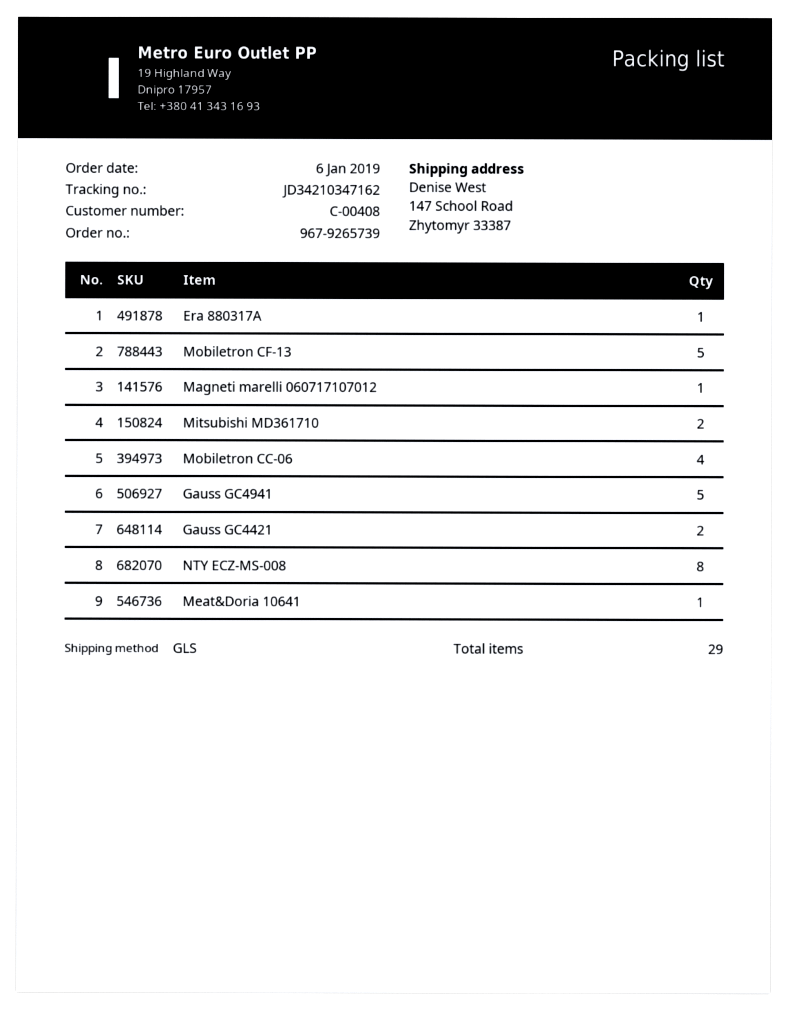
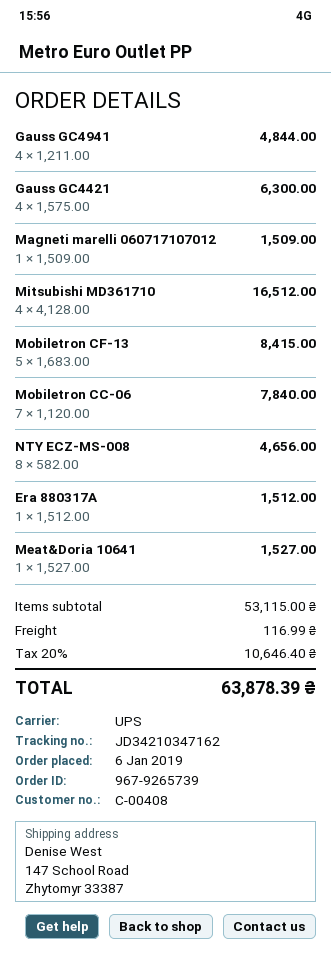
shipping method: GLS -> UPS
Mitsubishi MD361710: 2 -> 4
Mobiletron CC-06: 4 -> 7
Gauss GC4941: 5 -> 4
Gauss GC4421: 2 -> 4

